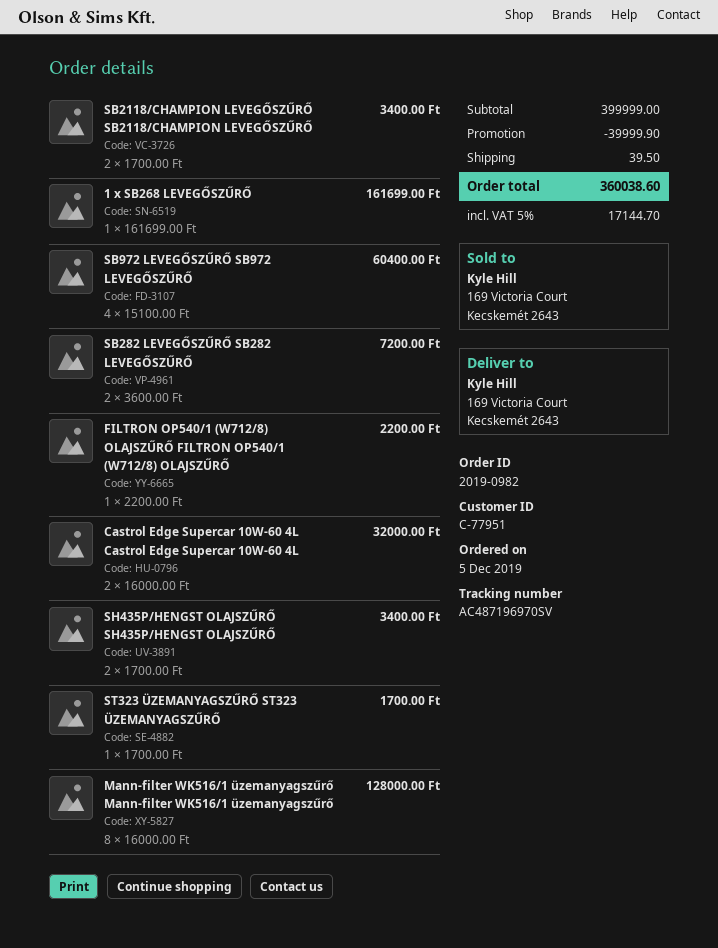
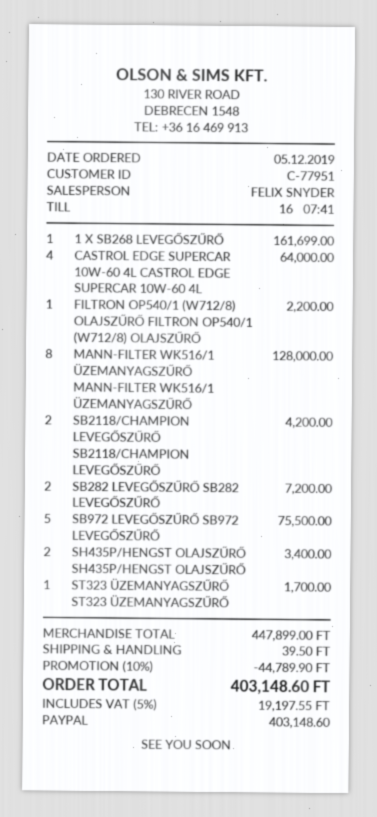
SB2118/CHAMPION LEVEGŐSZŰRŐ SB2118/CHAMPION LEVEGŐSZŰRŐ: 2 for 3400.00 -> 2 for 4200.00
SB972 LEVEGŐSZŰRŐ SB972 LEVEGŐSZŰRŐ: 4 for 60400.00 -> 5 for 75500.00
Castrol Edge Supercar 10W-60 4L Castrol Edge Supercar 10W-60 4L: 2 for 32000.00 -> 4 for 64000.00
subtotal: 399999.00 -> 447899.00
discount: 39999.90 -> 44789.90
tax: 5% = 17144.70 -> 5% = 19197.55
total: 360038.60 -> 403148.60

